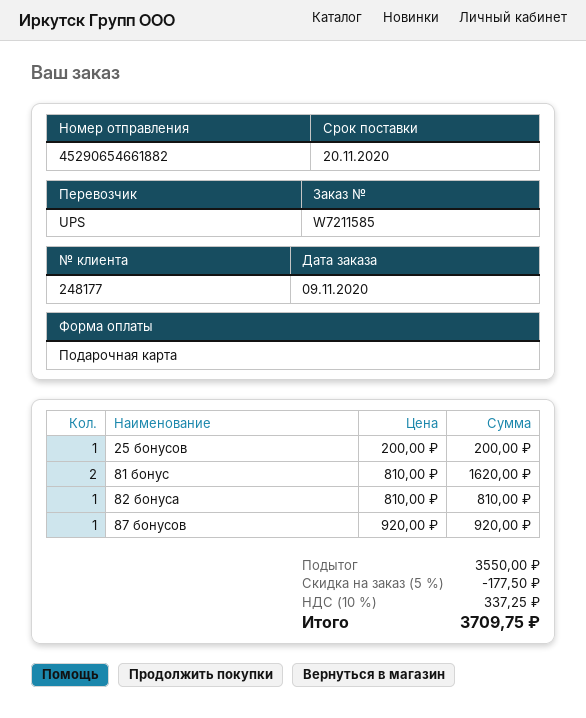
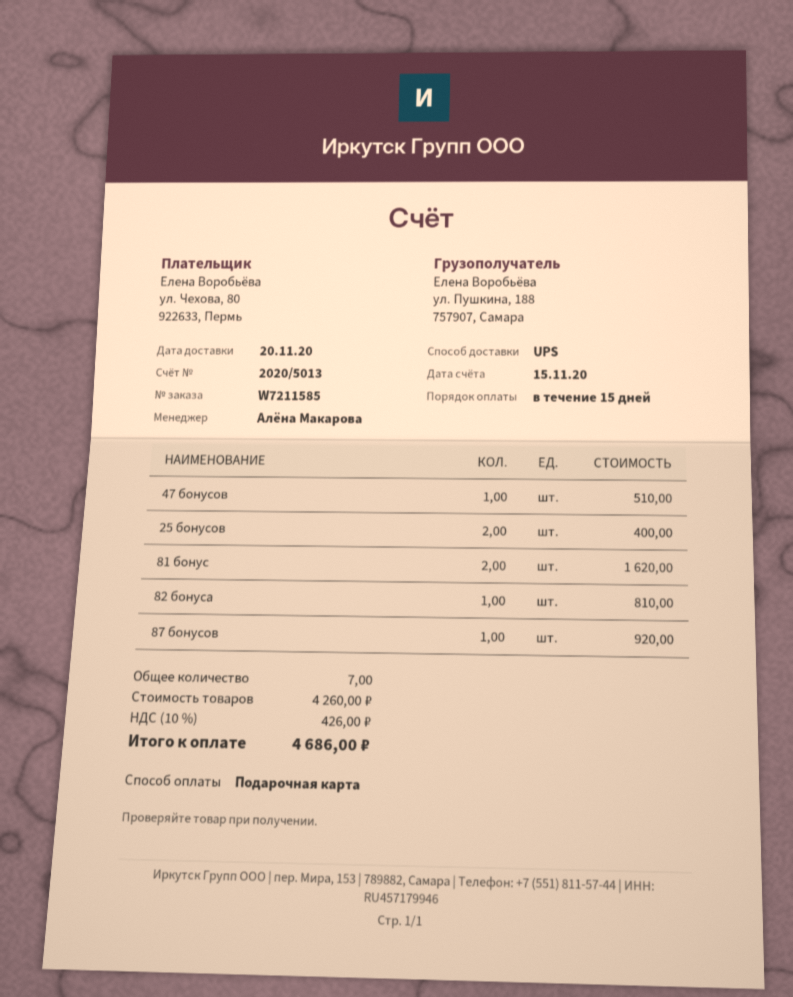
25 бонусов: 1 for 200.00 -> 2 for 400.00
47 бонусов: none -> 1 for 510.00
subtotal: 3550.00 -> 4260.00
discount: 5% = 177.50 -> none
tax: 10% = 337.25 -> 10% = 426.00
total: 3709.75 -> 4686.00

